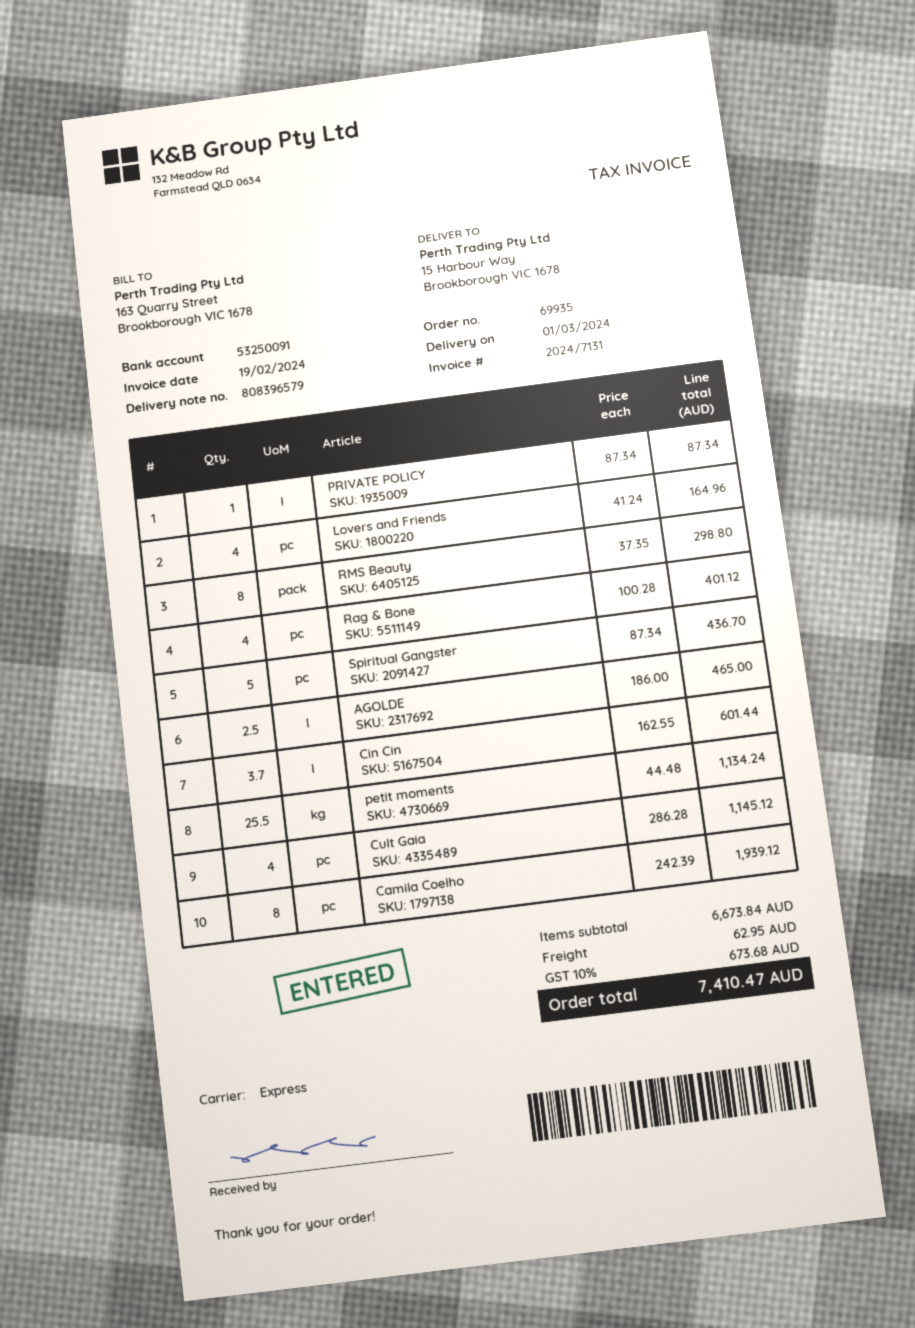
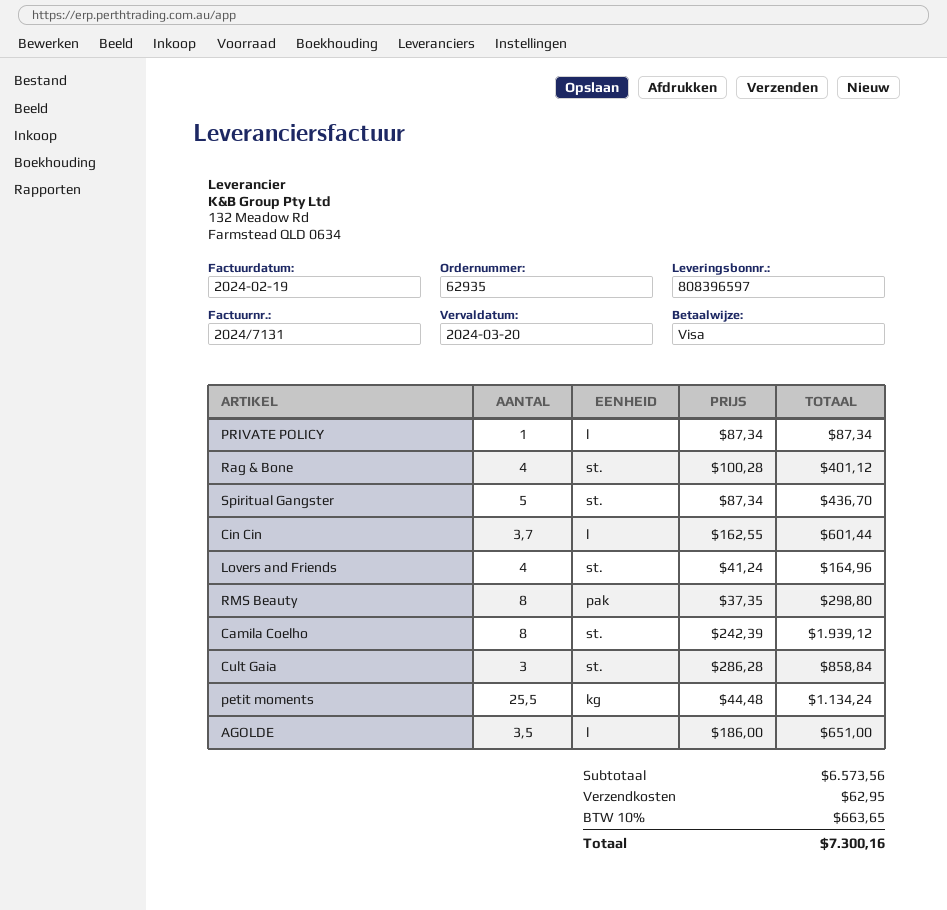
order number: 69935 -> 62935
delivery note number: 808396579 -> 808396597
AGOLDE: 2.5 x 186.00 = 465.00 -> 3.5 x 186.00 = 651.00
Cult Gaia: 4 x 286.28 = 1145.12 -> 3 x 286.28 = 858.84
subtotal: 6673.84 -> 6573.56
tax: 10% = 673.68 -> 10% = 663.65
total: 7410.47 -> 7300.16

